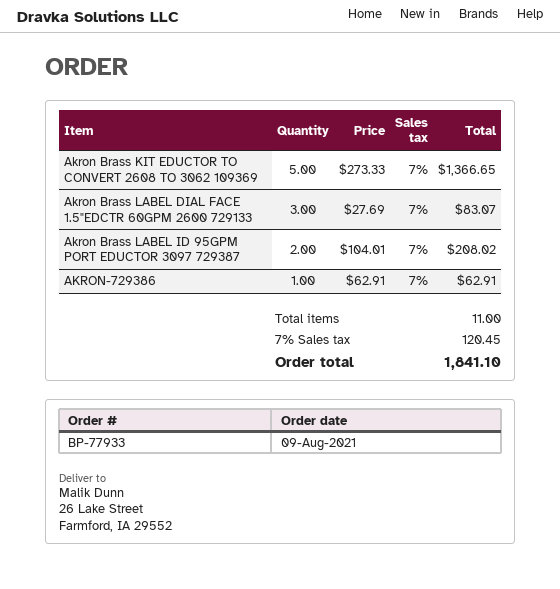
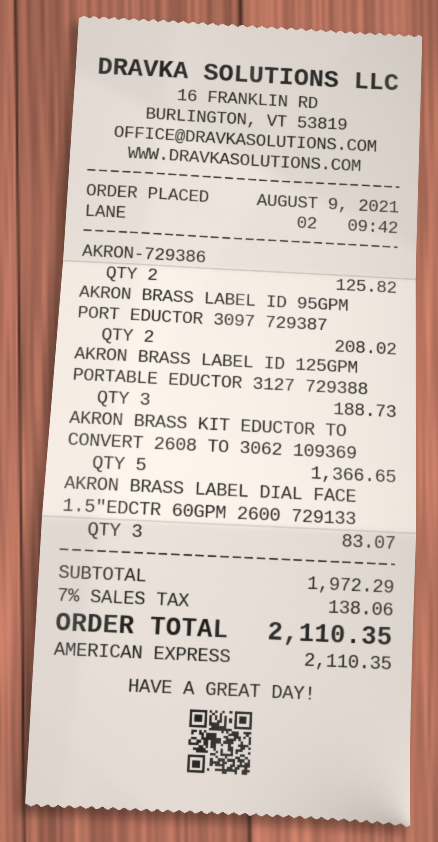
AKRON-729386: 1 for 62.91 -> 2 for 125.82
AKRON BRASS LABEL ID 125GPM PORTABLE EDUCTOR 3127 729388: none -> 3 for 188.73
tax: 7% = 120.45 -> 7% = 138.06
total: 1841.10 -> 2110.35

